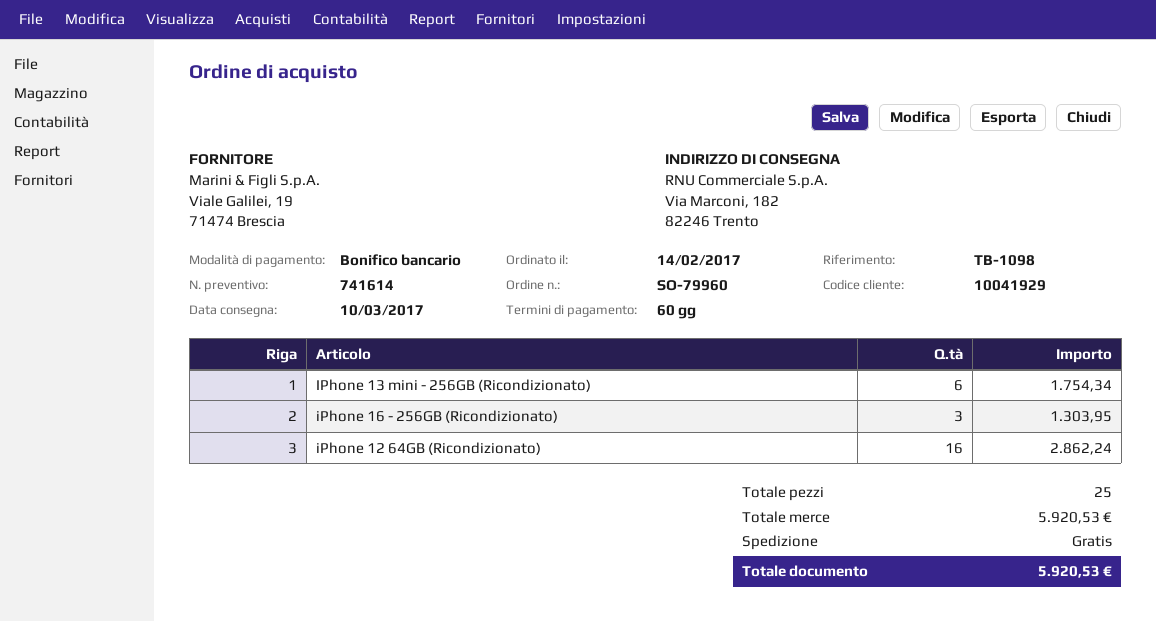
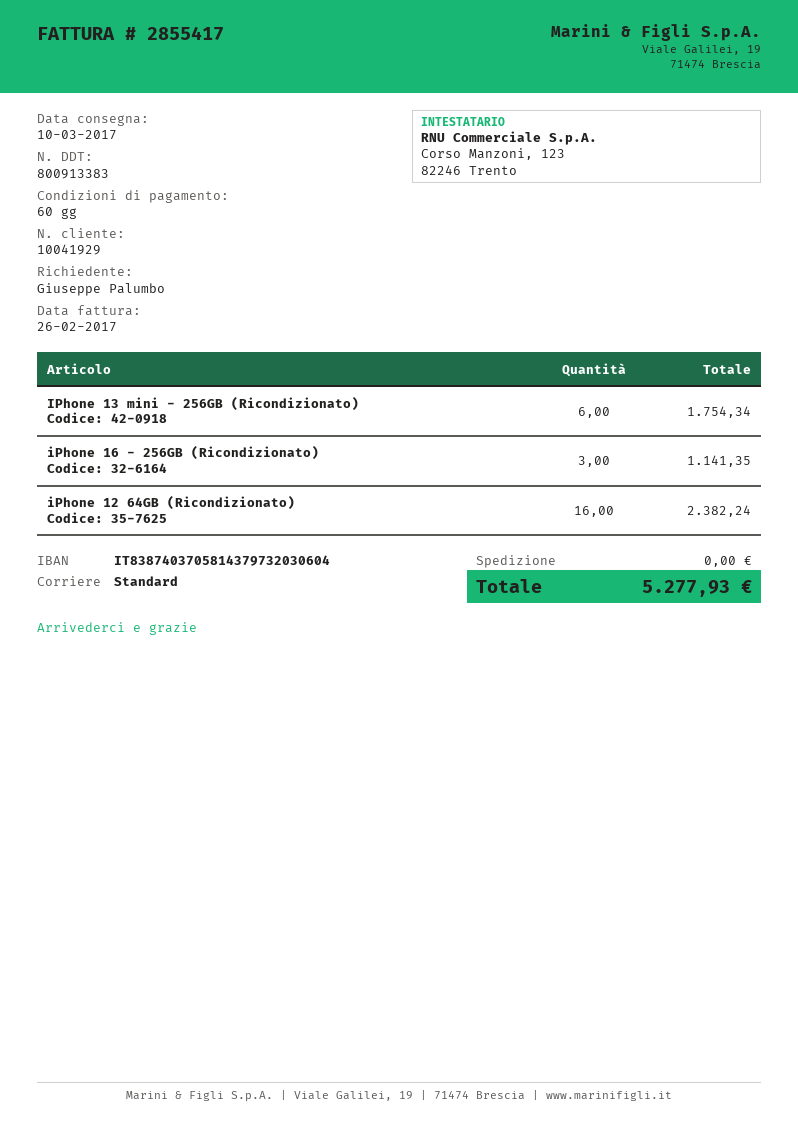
iPhone 16 - 256GB (Ricondizionato): 3 for 1303.95 -> 3 for 1141.35
iPhone 12 64GB (Ricondizionato): 16 for 2862.24 -> 16 for 2382.24
total: 5920.53 -> 5277.93

